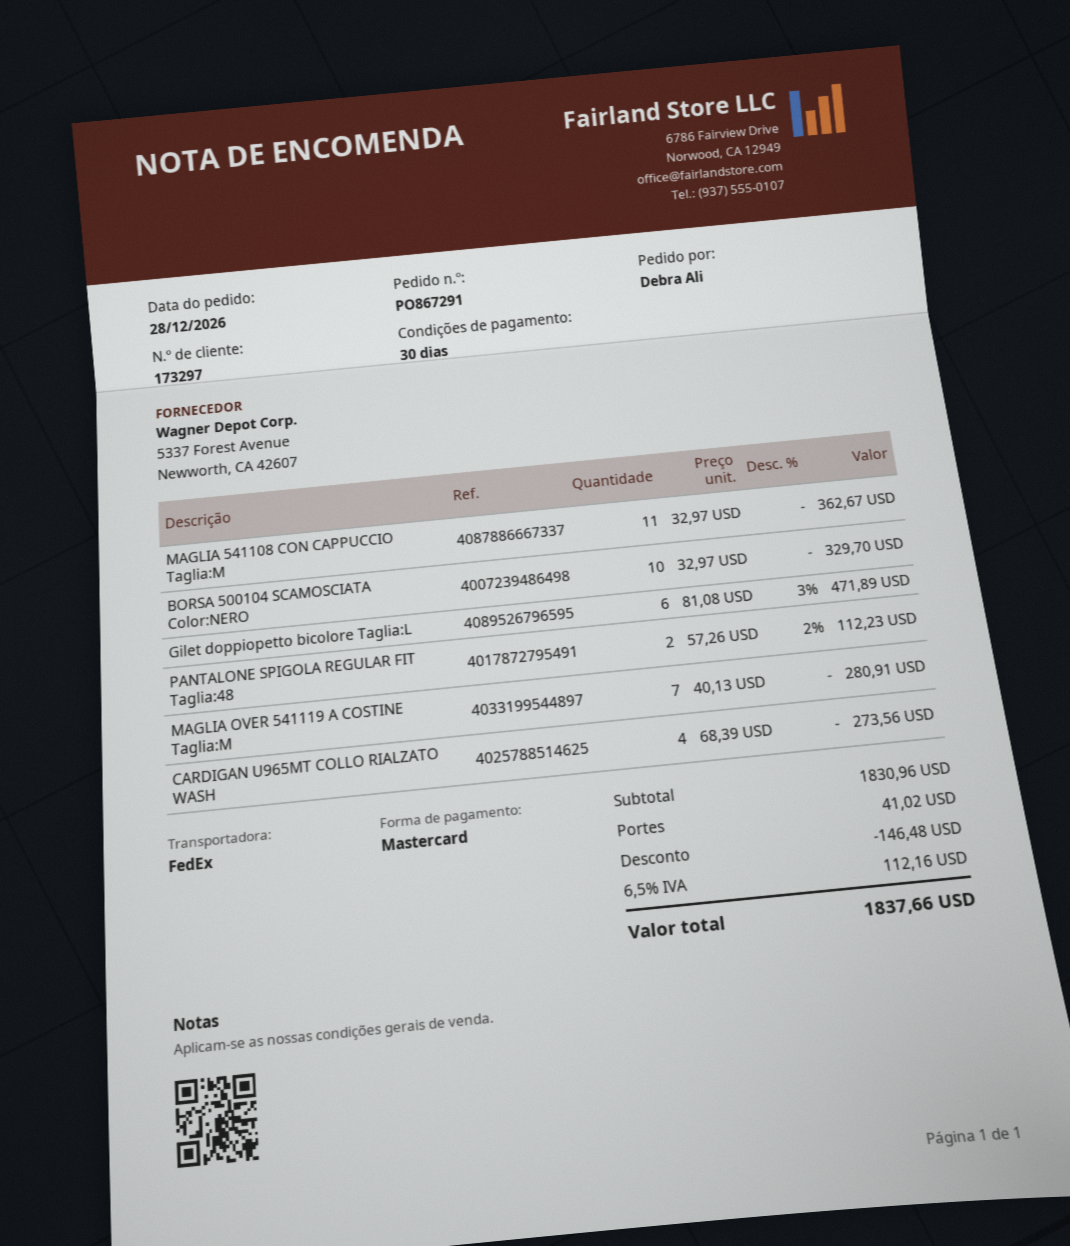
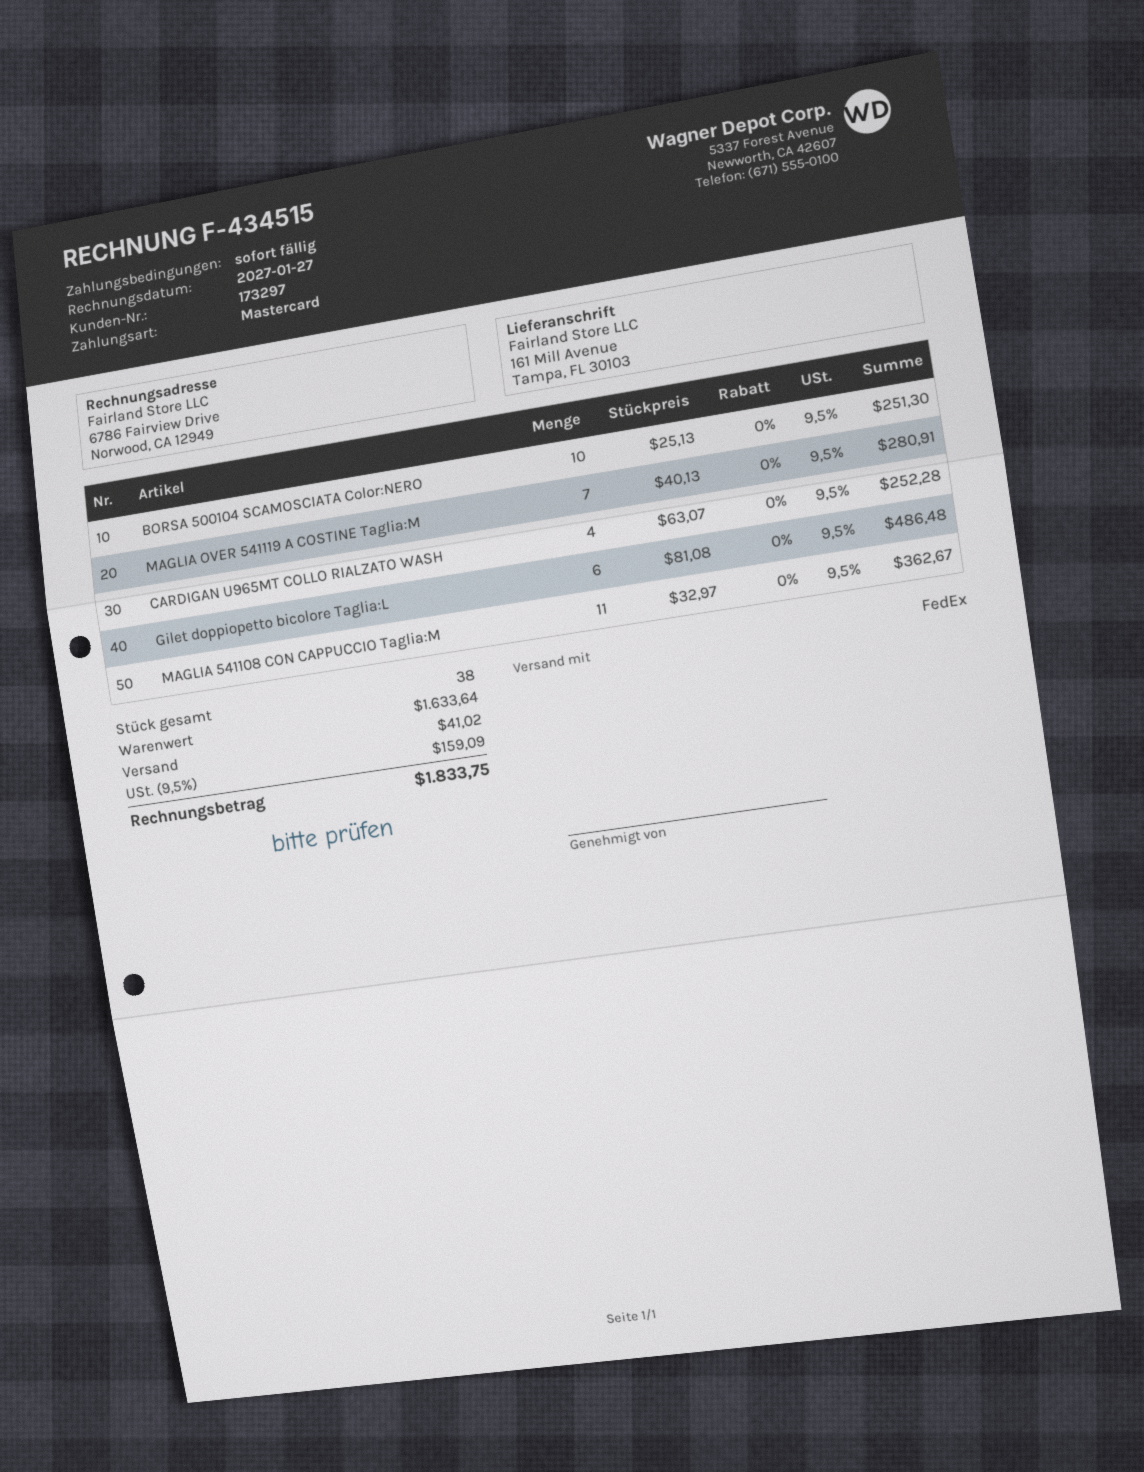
payment terms: 30 days -> on receipt
BORSA 500104 SCAMOSCIATA Color:NERO: 10 x 32.97 = 329.70 -> 10 x 25.13 = 251.30
Gilet doppiopetto bicolore Taglia:L: 6 x 81.08 - 3% = 471.89 -> 6 x 81.08 = 486.48
PANTALONE SPIGOLA REGULAR FIT Taglia:48: 2 x 57.26 - 2% = 112.23 -> none
CARDIGAN U965MT COLLO RIALZATO WASH: 4 x 68.39 = 273.56 -> 4 x 63.07 = 252.28
subtotal: 1830.96 -> 1633.64
discount: 146.48 -> none
tax: 6.5% = 112.16 -> 9.5% = 159.09
total: 1837.66 -> 1833.75

